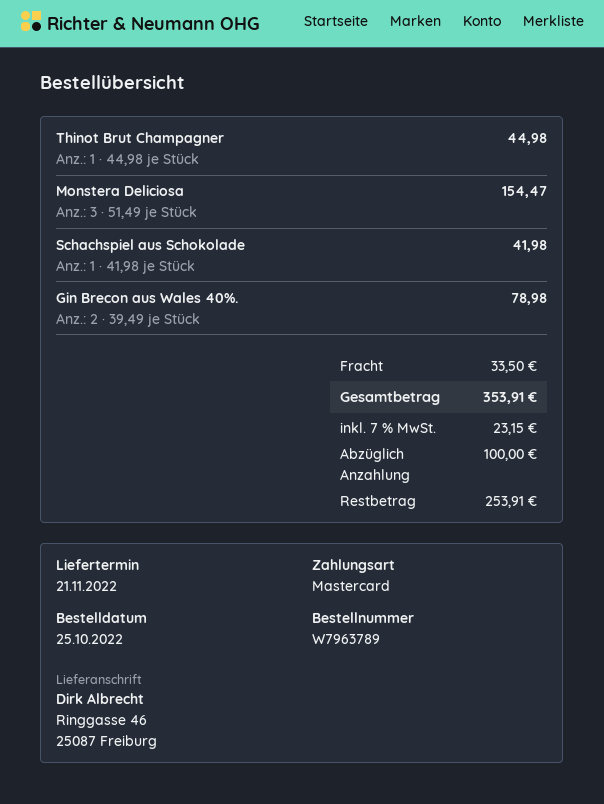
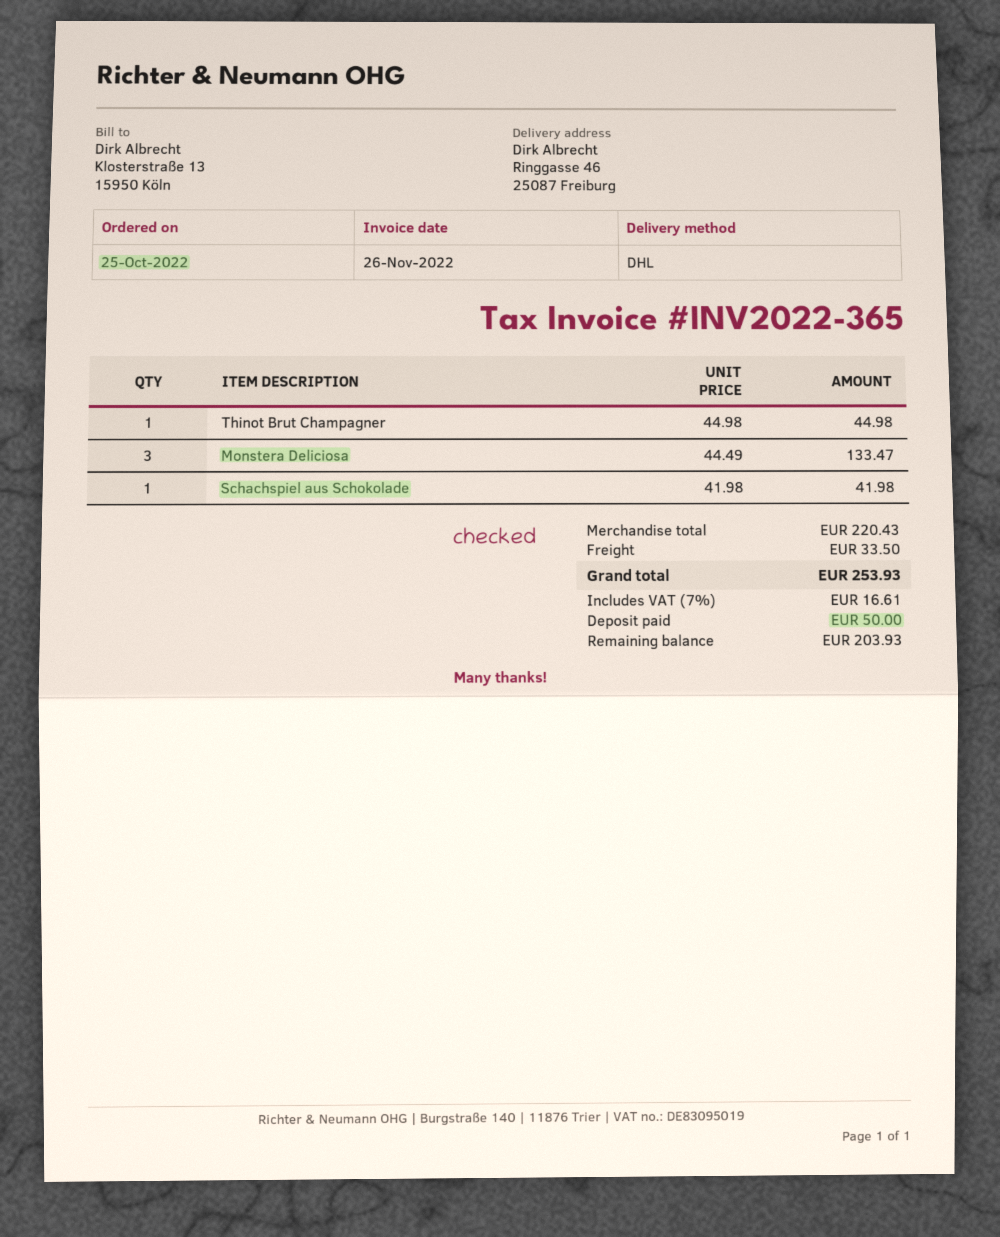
Monstera Deliciosa: 3 x 51.49 = 154.47 -> 3 x 44.49 = 133.47
Gin Brecon aus Wales 40%.: 2 x 39.49 = 78.98 -> none
tax: 7% = 23.15 -> 7% = 16.61
total: 353.91 -> 253.93
deposit: 100.00 -> 50.00
balance: 253.91 -> 203.93

